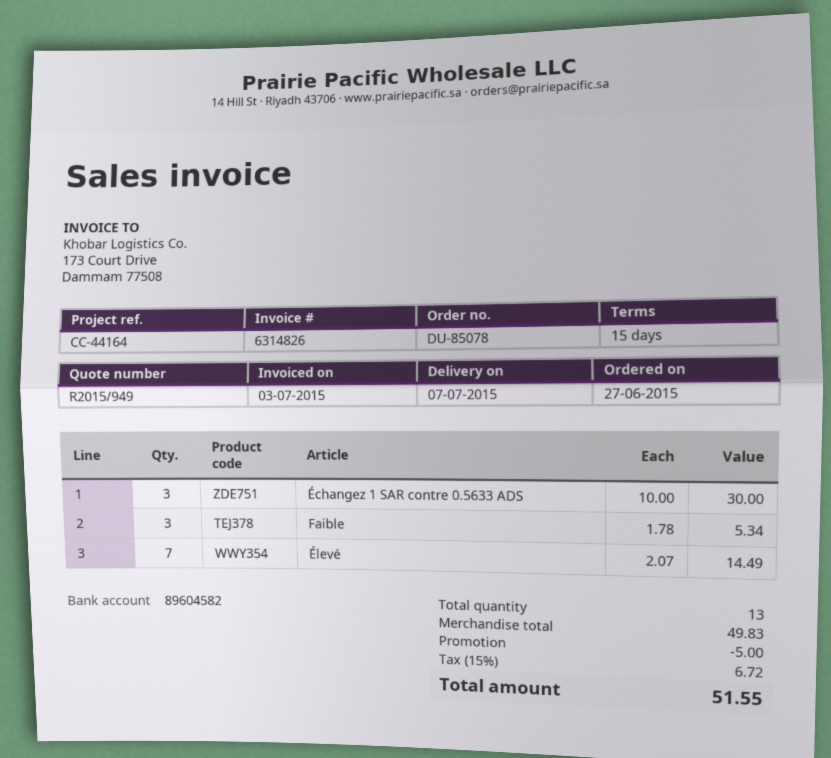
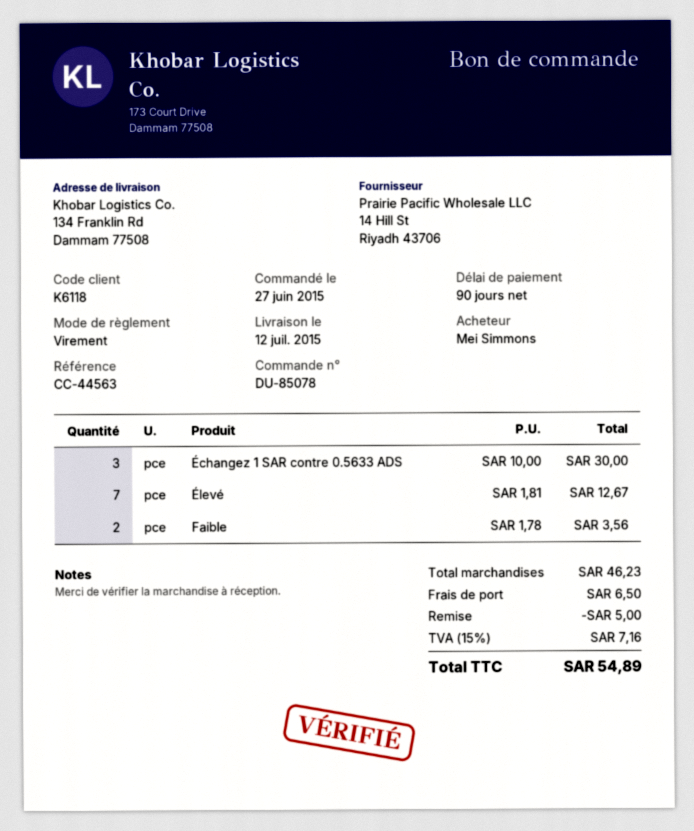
delivery date: 2015-07-07 -> 2015-07-12
payment terms: 15 days -> 90 days
reference: CC-44164 -> CC-44563
Faible: 3 x 1.78 = 5.34 -> 2 x 1.78 = 3.56
Élevé: 7 x 2.07 = 14.49 -> 7 x 1.81 = 12.67
subtotal: 49.83 -> 46.23
shipping: none -> 6.50
tax: 15% = 6.72 -> 15% = 7.16
total: 51.55 -> 54.89

